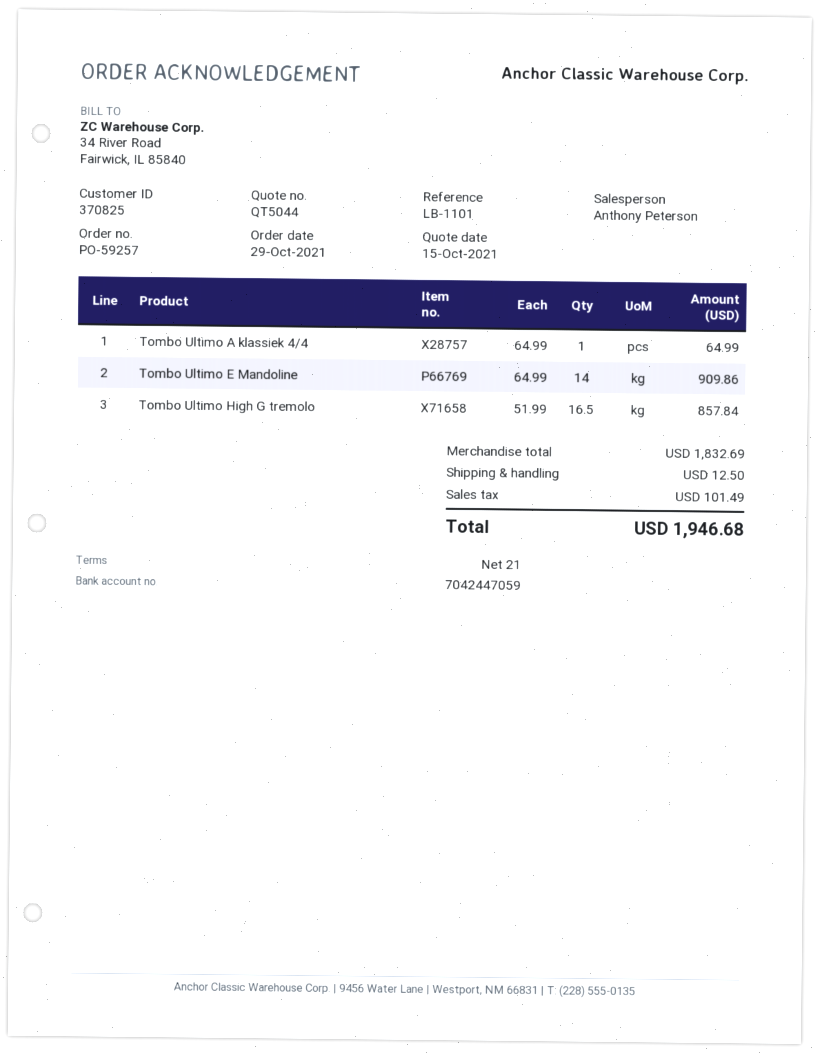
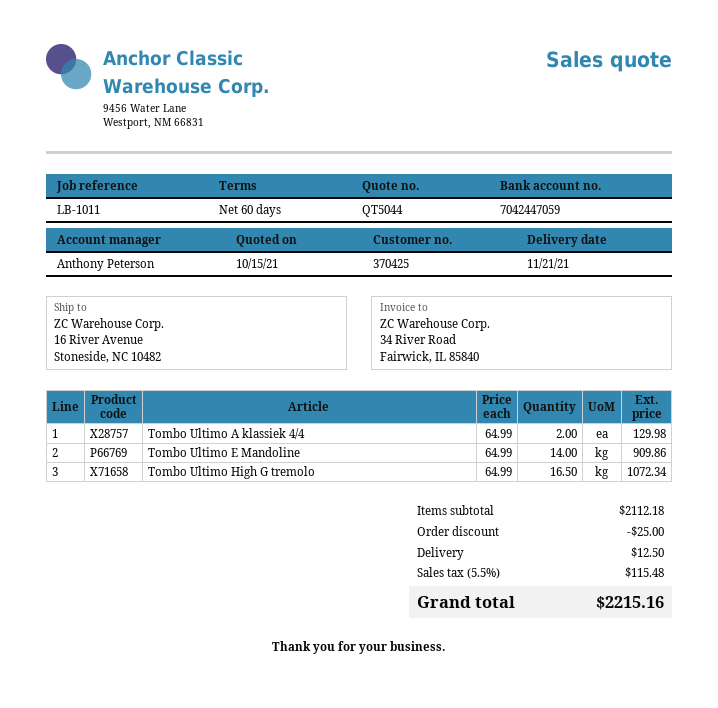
payment terms: 21 days -> 60 days
customer number: 370825 -> 370425
reference: LB-1101 -> LB-1011
Tombo Ultimo A klassiek 4/4: 1 x 64.99 = 64.99 -> 2 x 64.99 = 129.98
Tombo Ultimo High G tremolo: 16.5 x 51.99 = 857.84 -> 16.5 x 64.99 = 1072.34
subtotal: 1832.69 -> 2112.18
discount: none -> 25.00
tax: 101.49 -> 115.48
total: 1946.68 -> 2215.16

